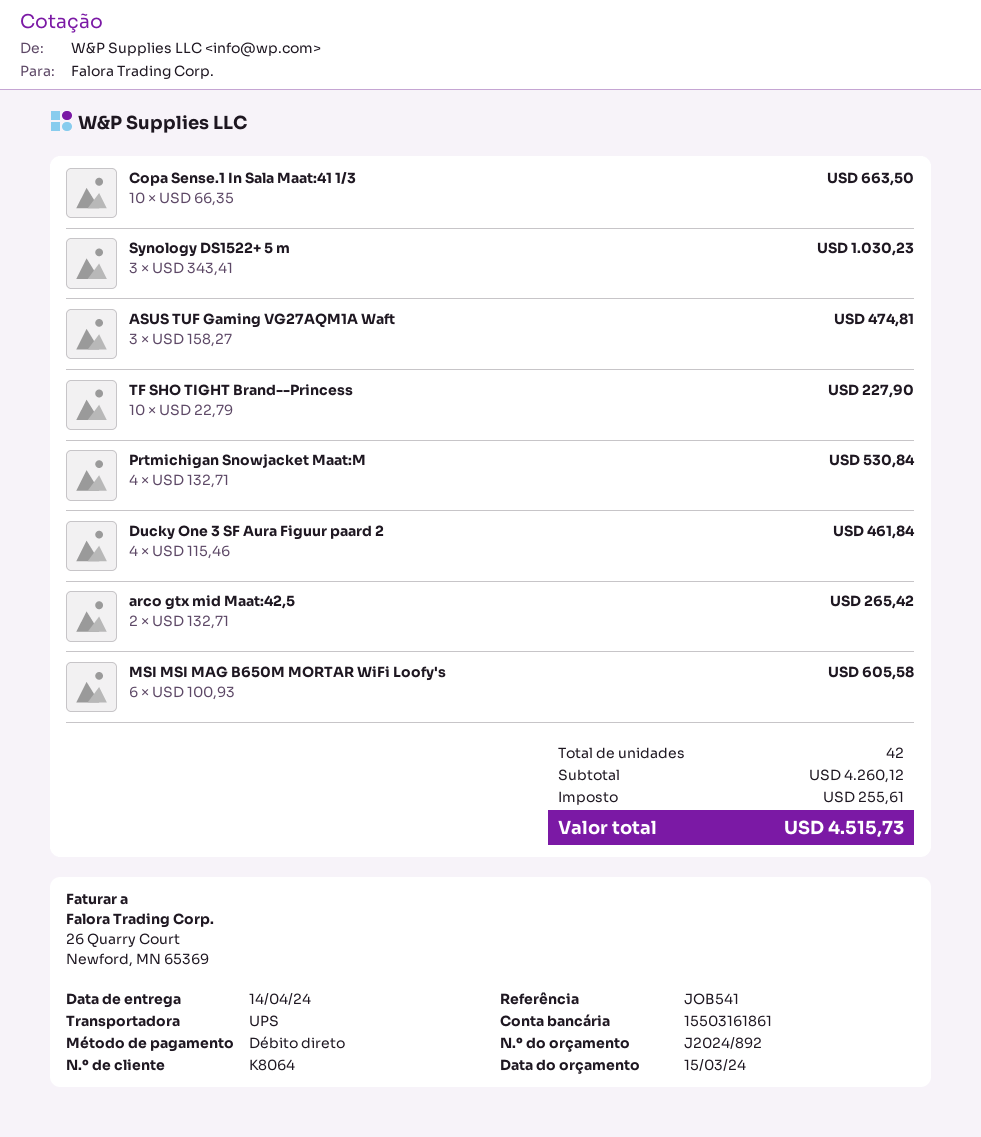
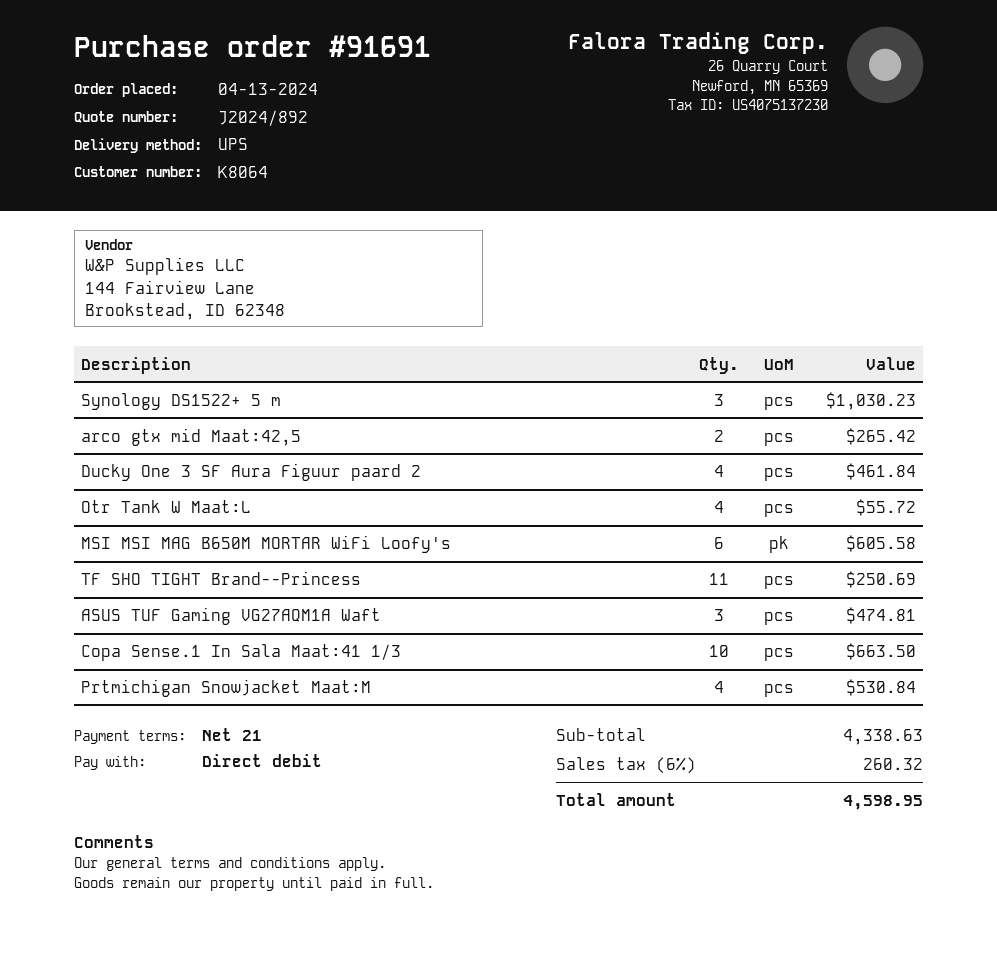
TF SHO TIGHT Brand--Princess: 10 for 227.90 -> 11 for 250.69
Otr Tank W Maat:L: none -> 4 for 55.72
subtotal: 4260.12 -> 4338.63
tax: 255.61 -> 260.32
total: 4515.73 -> 4598.95

